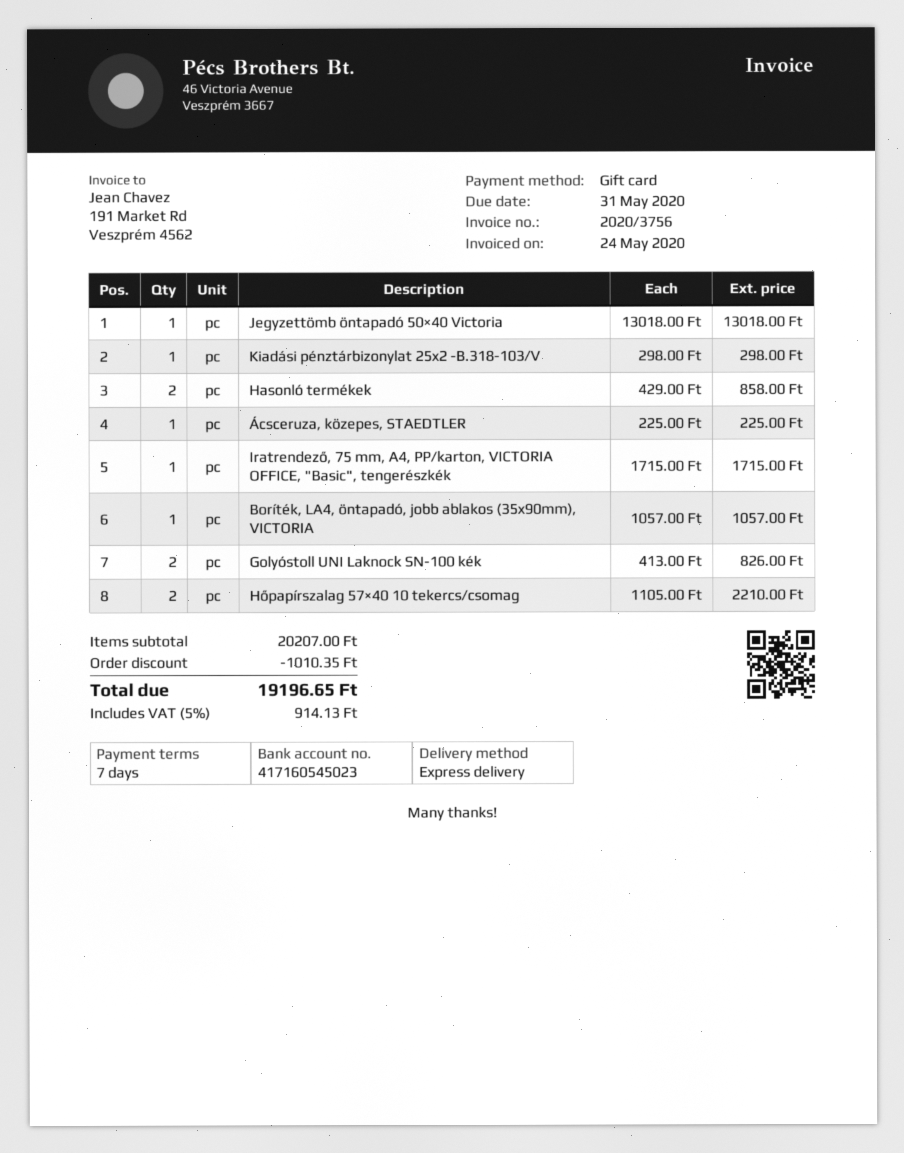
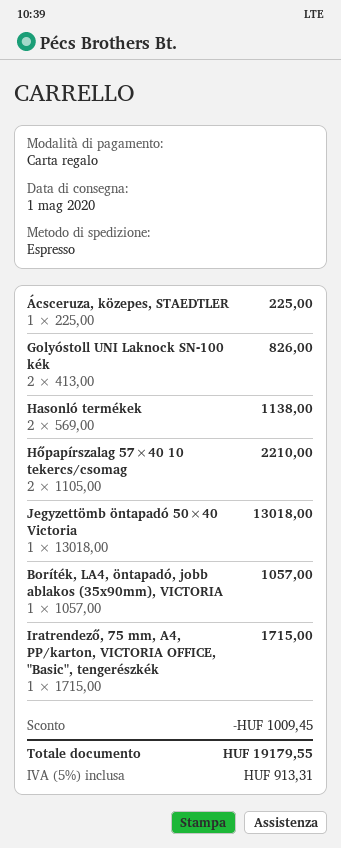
Kiadási pénztárbizonylat 25x2 -B.318-103/V: 1 x 298.00 = 298.00 -> none
Hasonló termékek: 2 x 429.00 = 858.00 -> 2 x 569.00 = 1138.00
discount: 1010.35 -> 1009.45
tax: 5% = 914.13 -> 5% = 913.31
total: 19196.65 -> 19179.55

